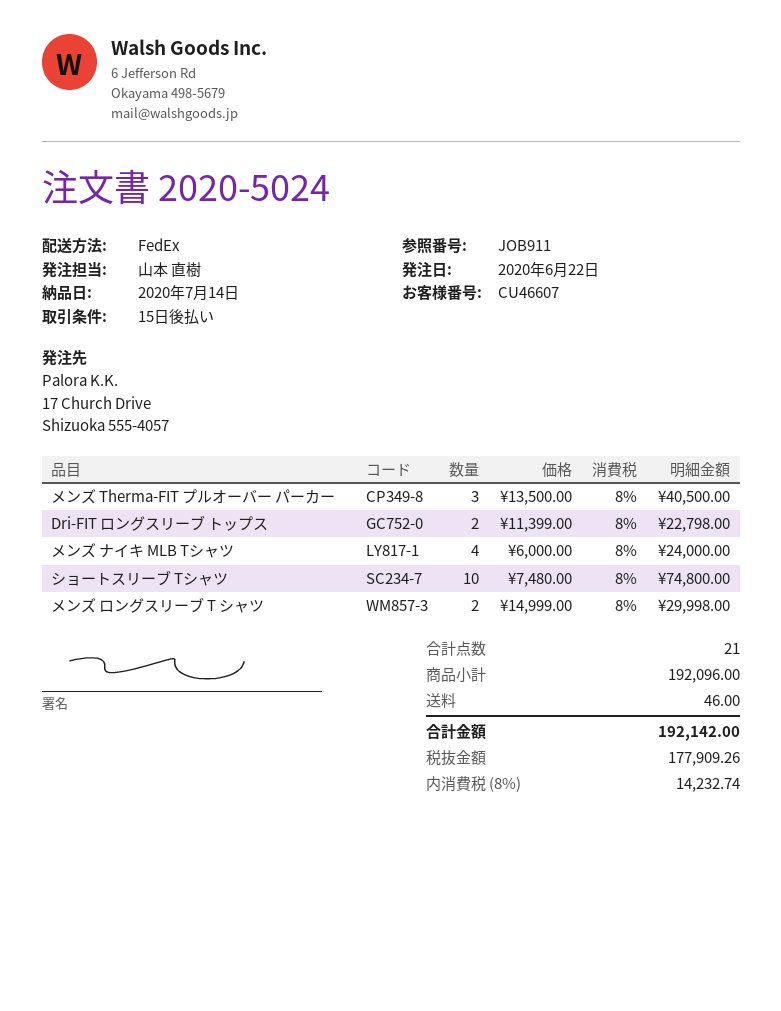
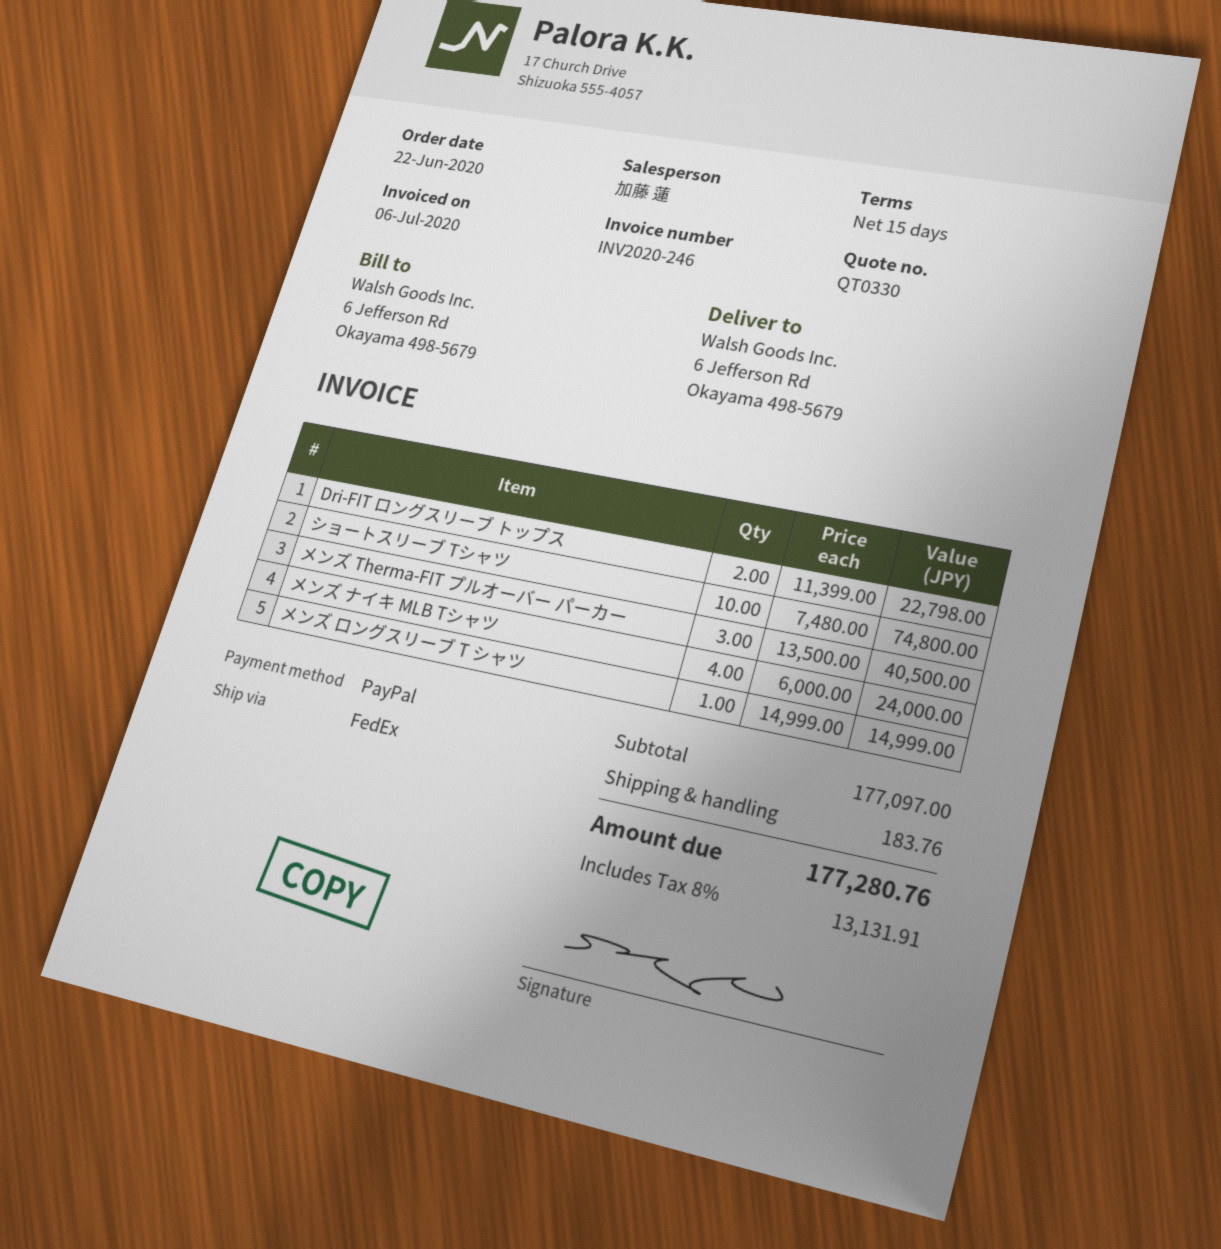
メンズ ロングスリーブ T シャツ: 2 x 14999.00 = 29998.00 -> 1 x 14999.00 = 14999.00
subtotal: 192096.00 -> 177097.00
shipping: 46.00 -> 183.76
tax: 8% = 14232.74 -> 8% = 13131.91
total: 192142.00 -> 177280.76

